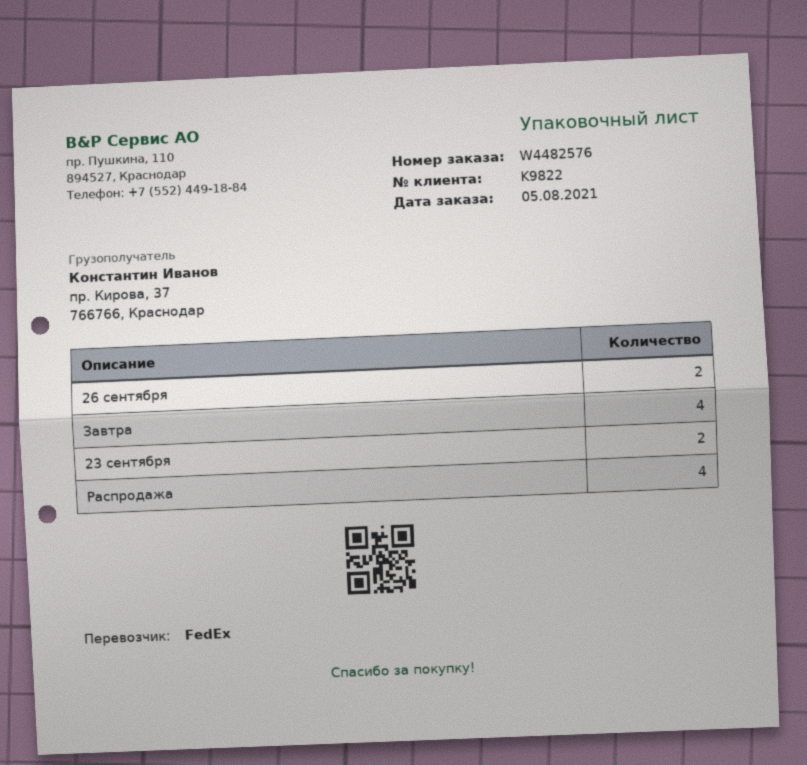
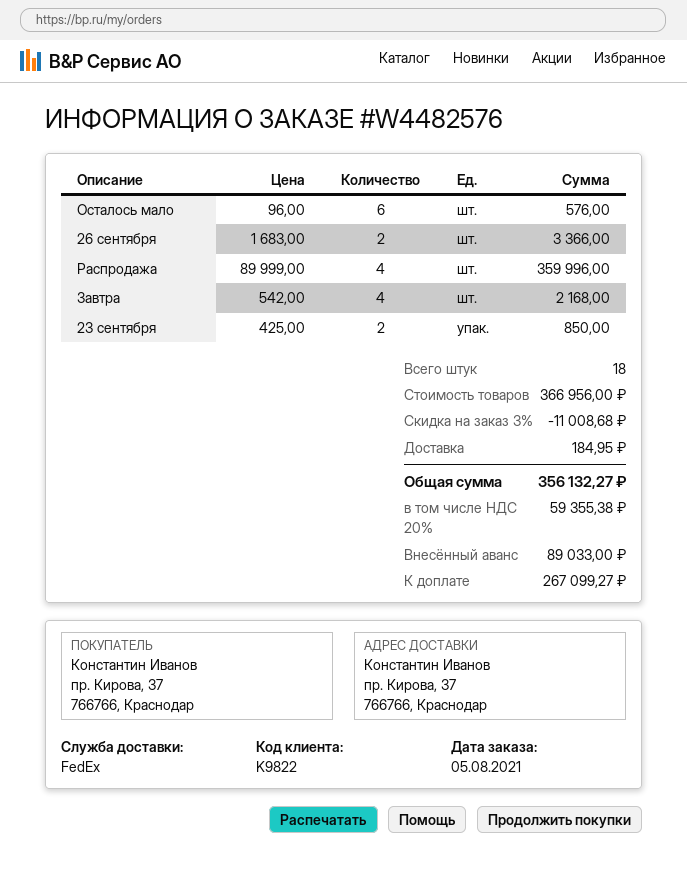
Осталось мало: none -> 6

